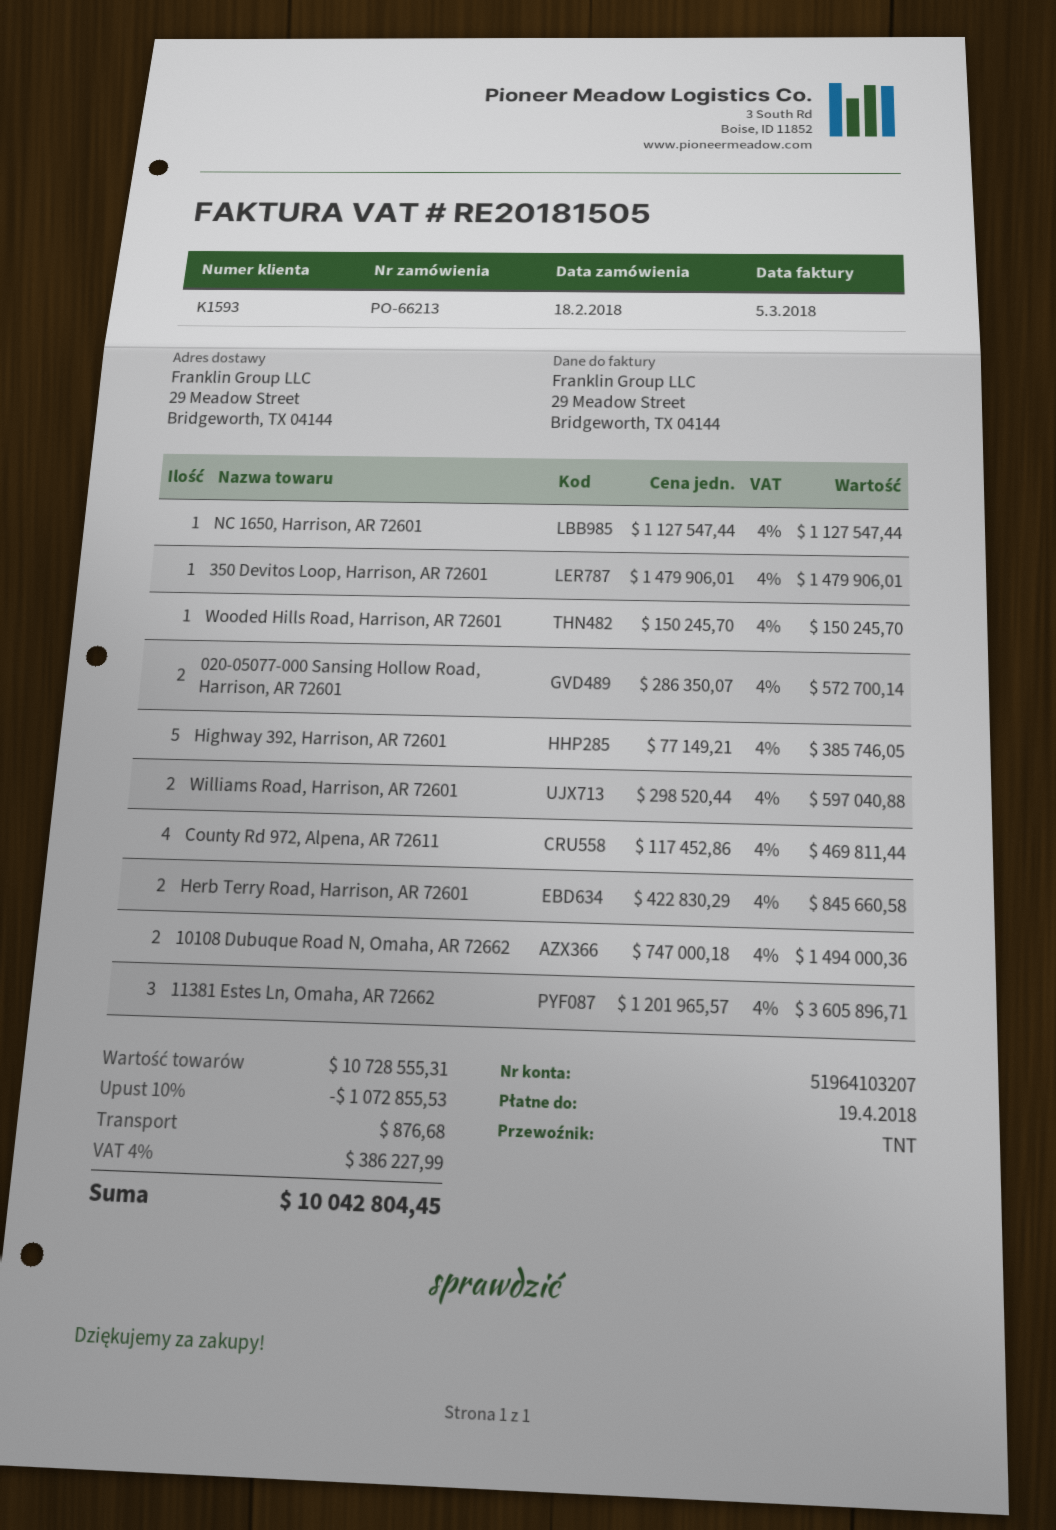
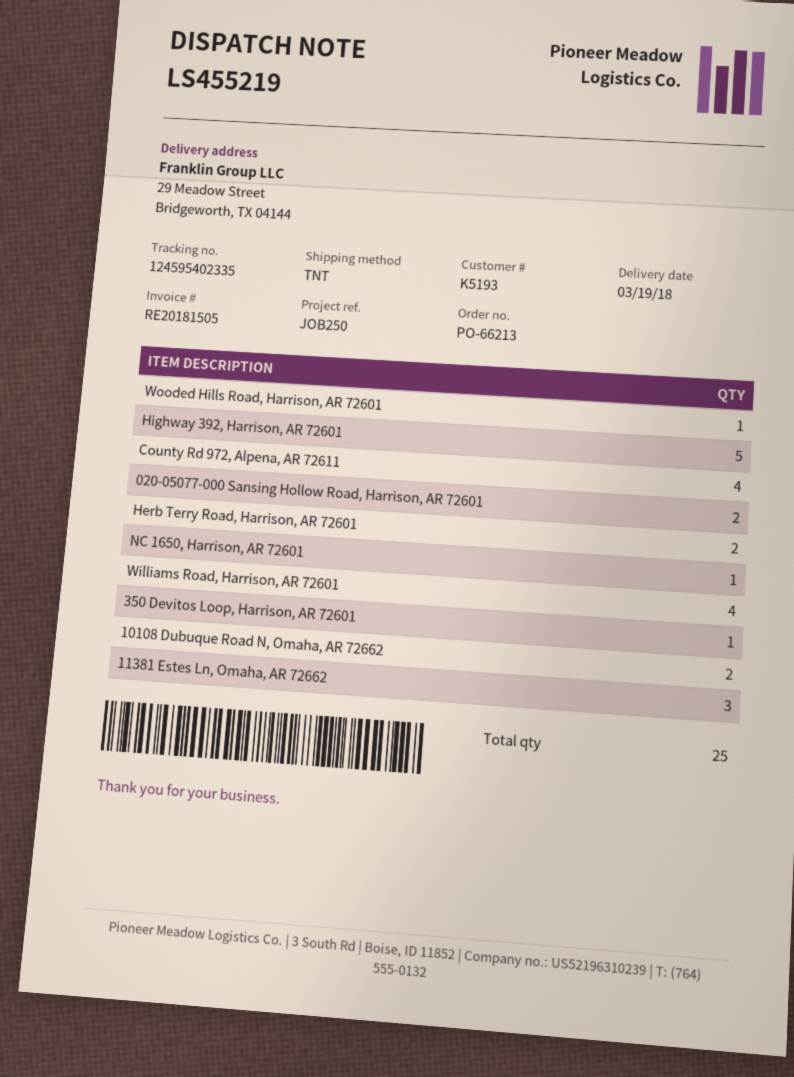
customer number: K1593 -> K5193
Williams Road, Harrison, AR 72601: 2 -> 4

